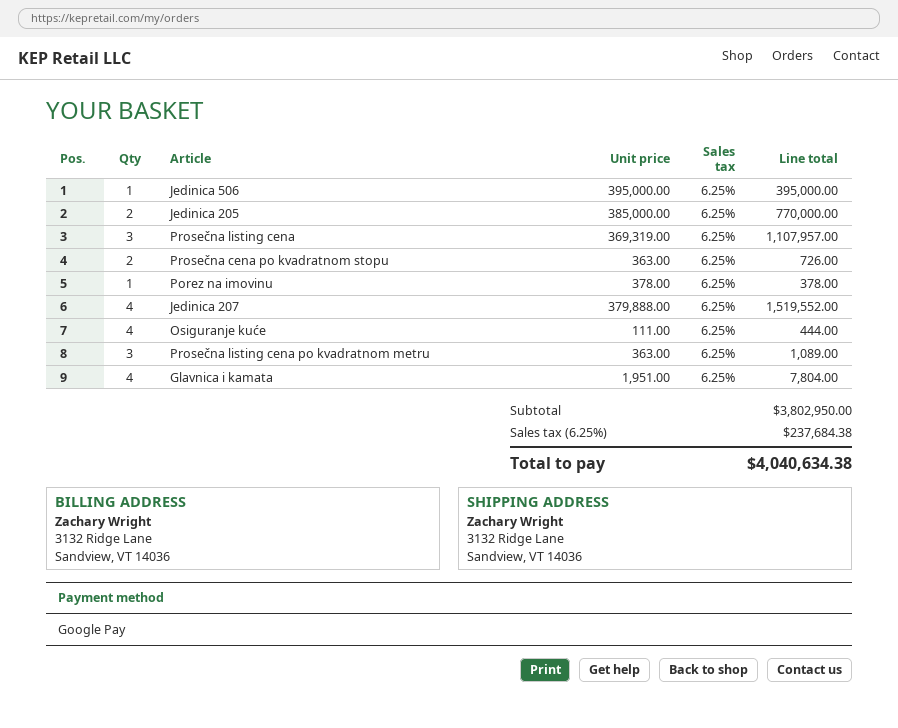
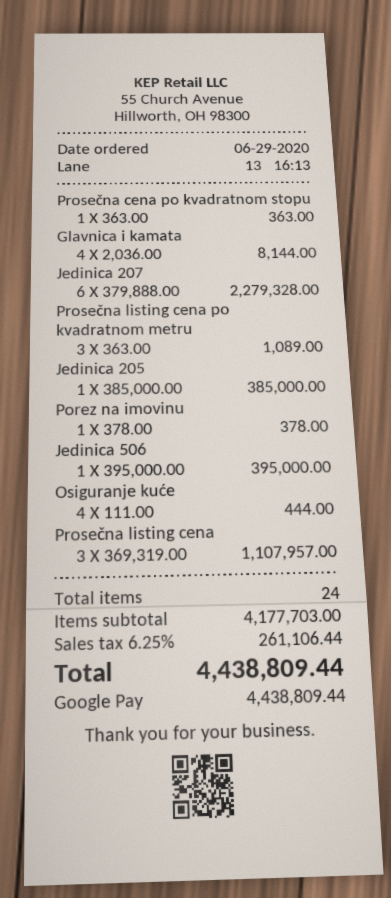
Jedinica 205: 2 x 385000.00 = 770000.00 -> 1 x 385000.00 = 385000.00
Prosečna cena po kvadratnom stopu: 2 x 363.00 = 726.00 -> 1 x 363.00 = 363.00
Jedinica 207: 4 x 379888.00 = 1519552.00 -> 6 x 379888.00 = 2279328.00
Glavnica i kamata: 4 x 1951.00 = 7804.00 -> 4 x 2036.00 = 8144.00
subtotal: 3802950.00 -> 4177703.00
tax: 6.25% = 237684.38 -> 6.25% = 261106.44
total: 4040634.38 -> 4438809.44

